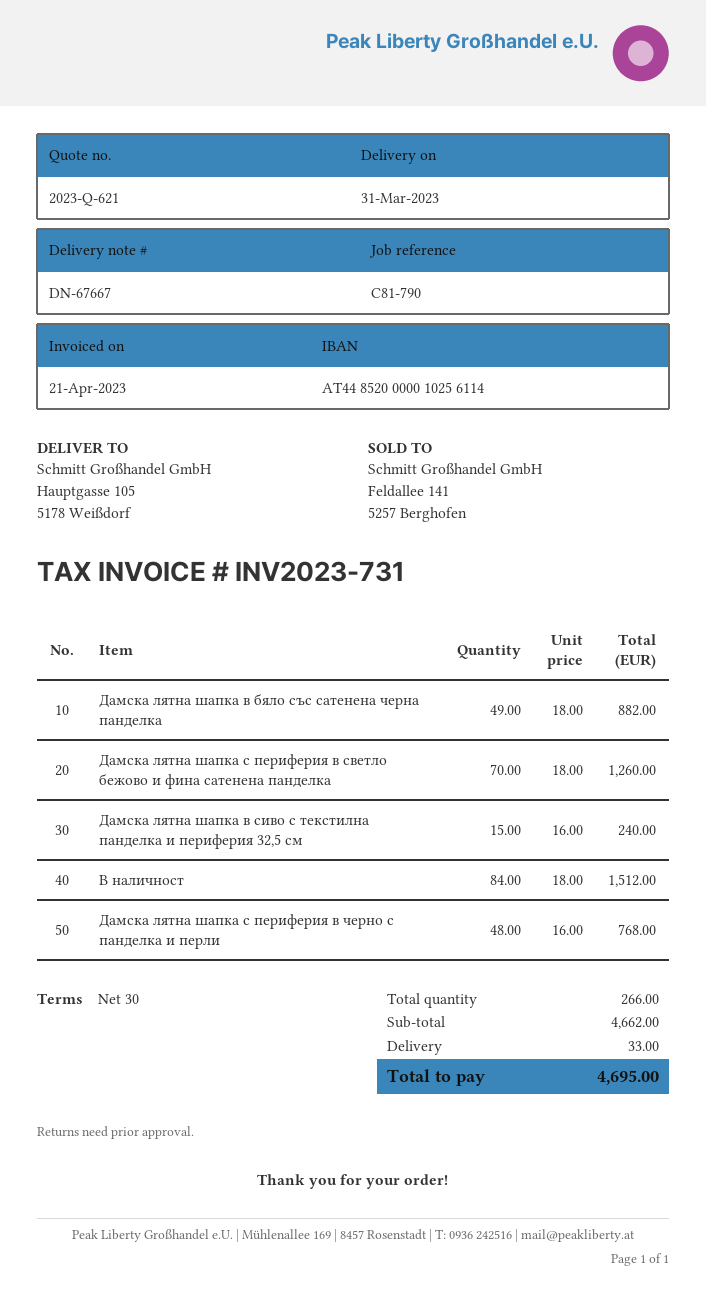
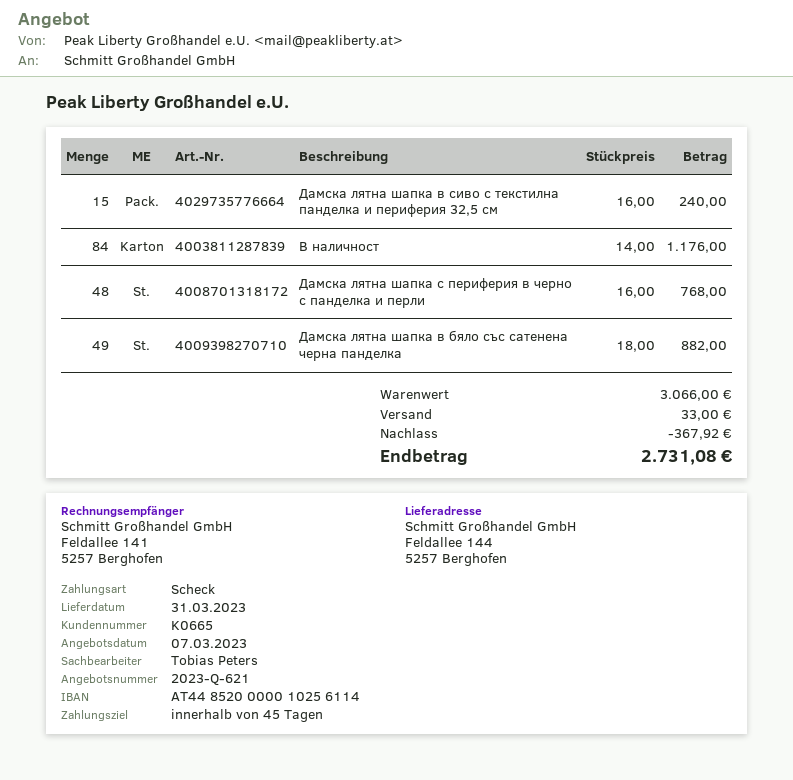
payment terms: 30 days -> 45 days
ship to: Hauptgasse 105, 5178 Weißdorf -> Feldallee 144, 5257 Berghofen
Дамска лятна шапка с периферия в светло бежово и фина сатенена панделка: 70 x 18.00 = 1260.00 -> none
В наличност: 84 x 18.00 = 1512.00 -> 84 x 14.00 = 1176.00
subtotal: 4662.00 -> 3066.00
discount: none -> 367.92
total: 4695.00 -> 2731.08

